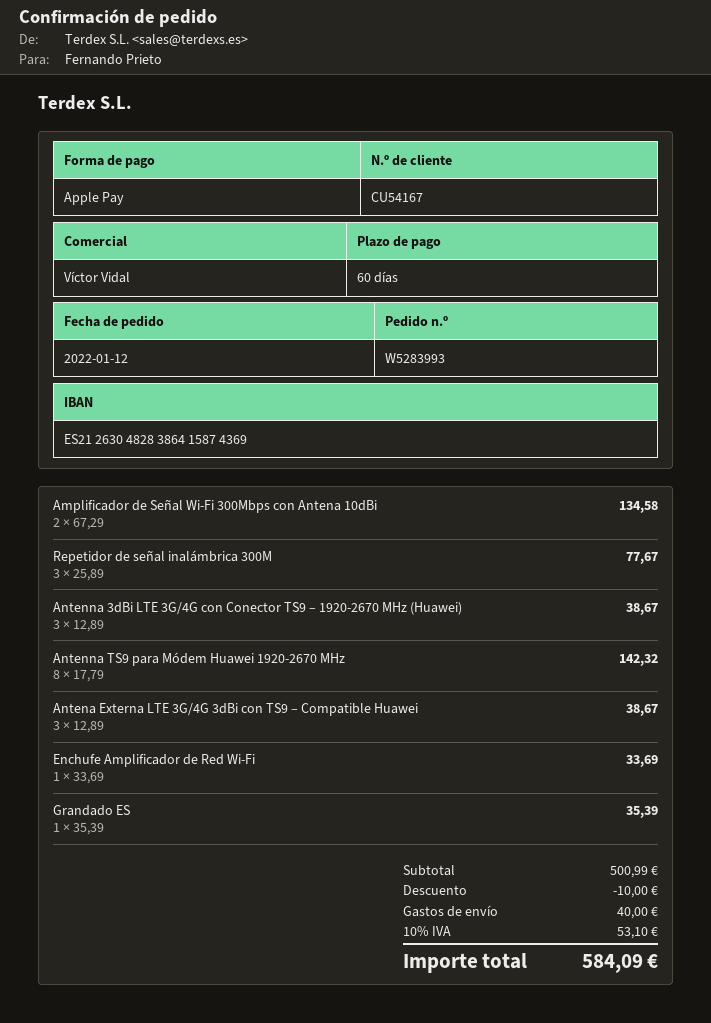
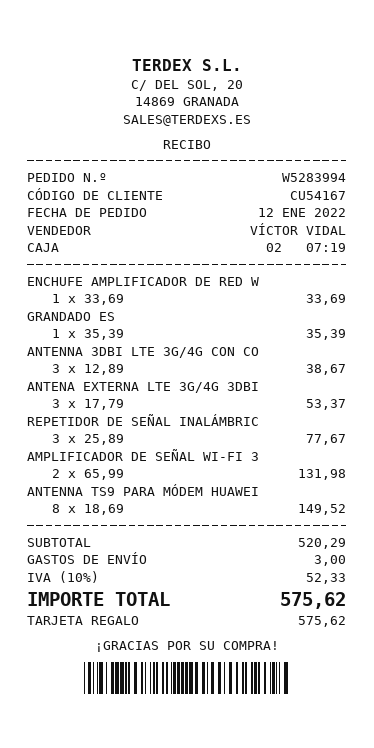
order number: W5283993 -> W5283994
payment method: Apple Pay -> gift card
Amplificador de Señal Wi-Fi 300Mbps con Antena 10dBi: 2 x 67.29 = 134.58 -> 2 x 65.99 = 131.98
Antenna TS9 para Módem Huawei 1920‑2670 MHz: 8 x 17.79 = 142.32 -> 8 x 18.69 = 149.52
Antena Externa LTE 3G/4G 3dBi con TS9 – Compatible Huawei: 3 x 12.89 = 38.67 -> 3 x 17.79 = 53.37
subtotal: 500.99 -> 520.29
discount: 10.00 -> none
shipping: 40.00 -> 3.00
tax: 10% = 53.10 -> 10% = 52.33
total: 584.09 -> 575.62

